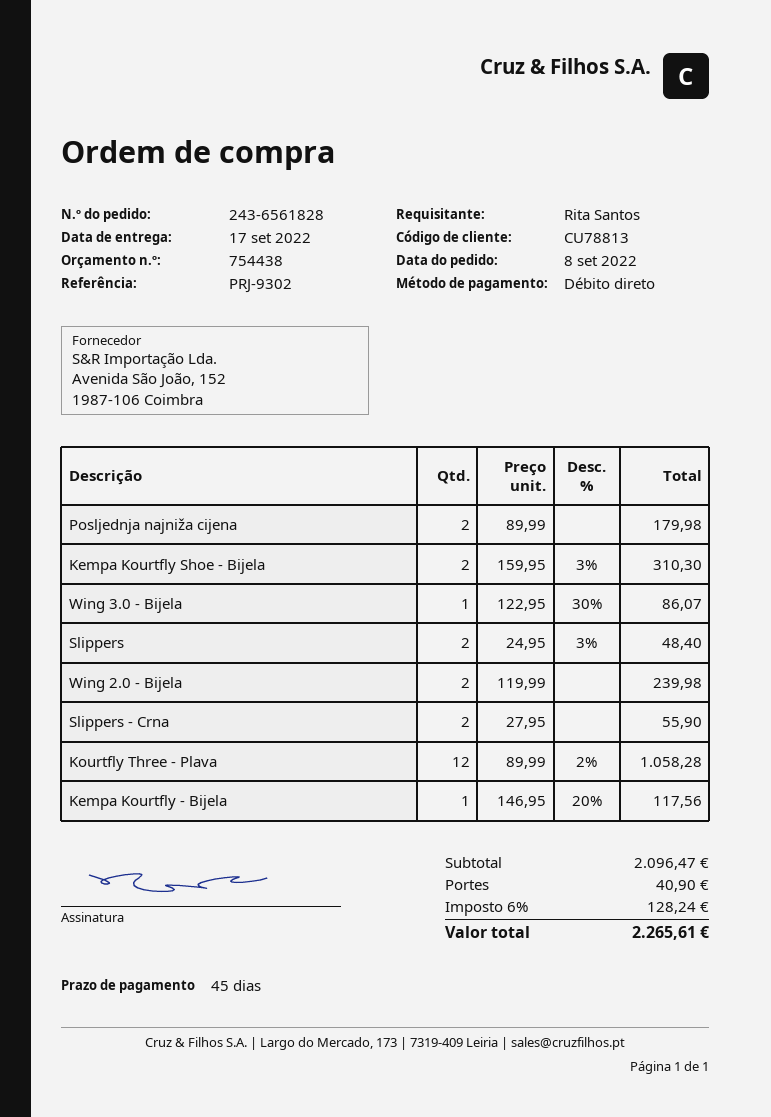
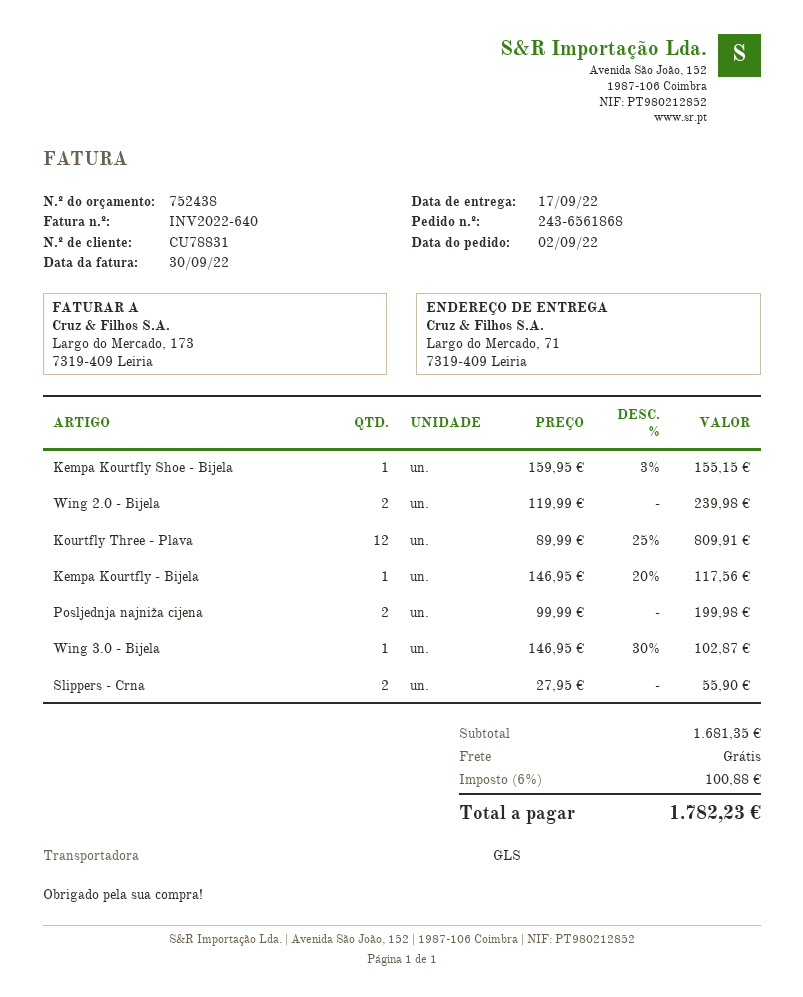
quote number: 754438 -> 752438
order number: 243-6561828 -> 243-6561868
order date: 2022-09-08 -> 2022-09-02
customer number: CU78813 -> CU78831
Posljednja najniža cijena: 2 x 89.99 = 179.98 -> 2 x 99.99 = 199.98
Kempa Kourtfly Shoe - Bijela: 2 x 159.95 - 3% = 310.30 -> 1 x 159.95 - 3% = 155.15
Wing 3.0 - Bijela: 1 x 122.95 - 30% = 86.07 -> 1 x 146.95 - 30% = 102.87
Slippers: 2 x 24.95 - 3% = 48.40 -> none
Kourtfly Three - Plava: 12 x 89.99 - 2% = 1058.28 -> 12 x 89.99 - 25% = 809.91
subtotal: 2096.47 -> 1681.35
shipping: 40.90 -> 0.00
tax: 6% = 128.24 -> 6% = 100.88
total: 2265.61 -> 1782.23

